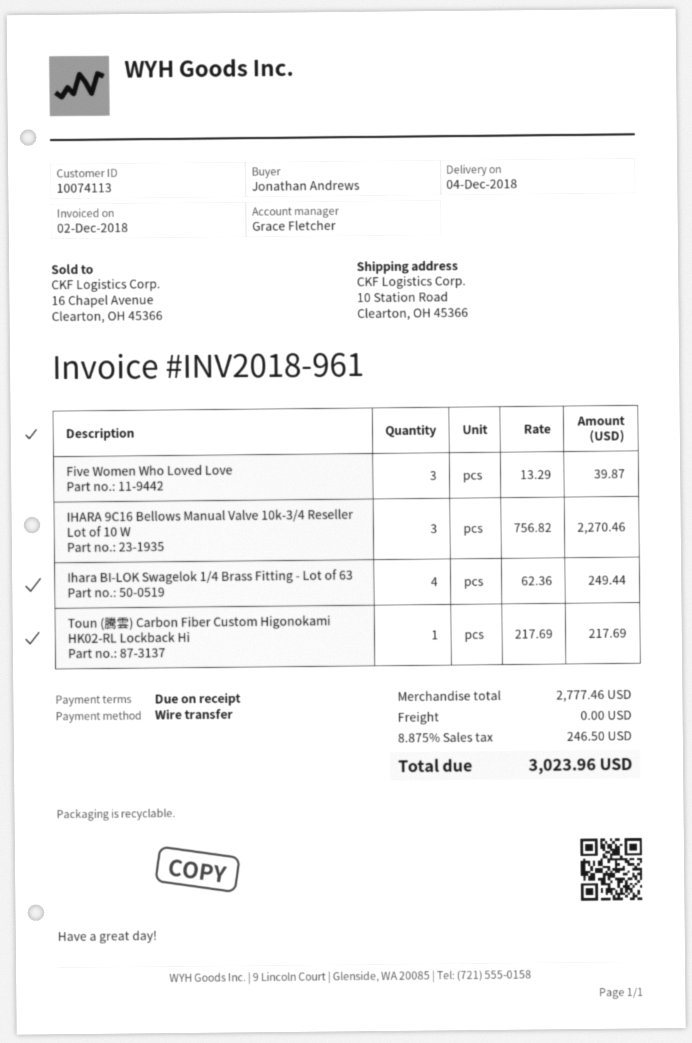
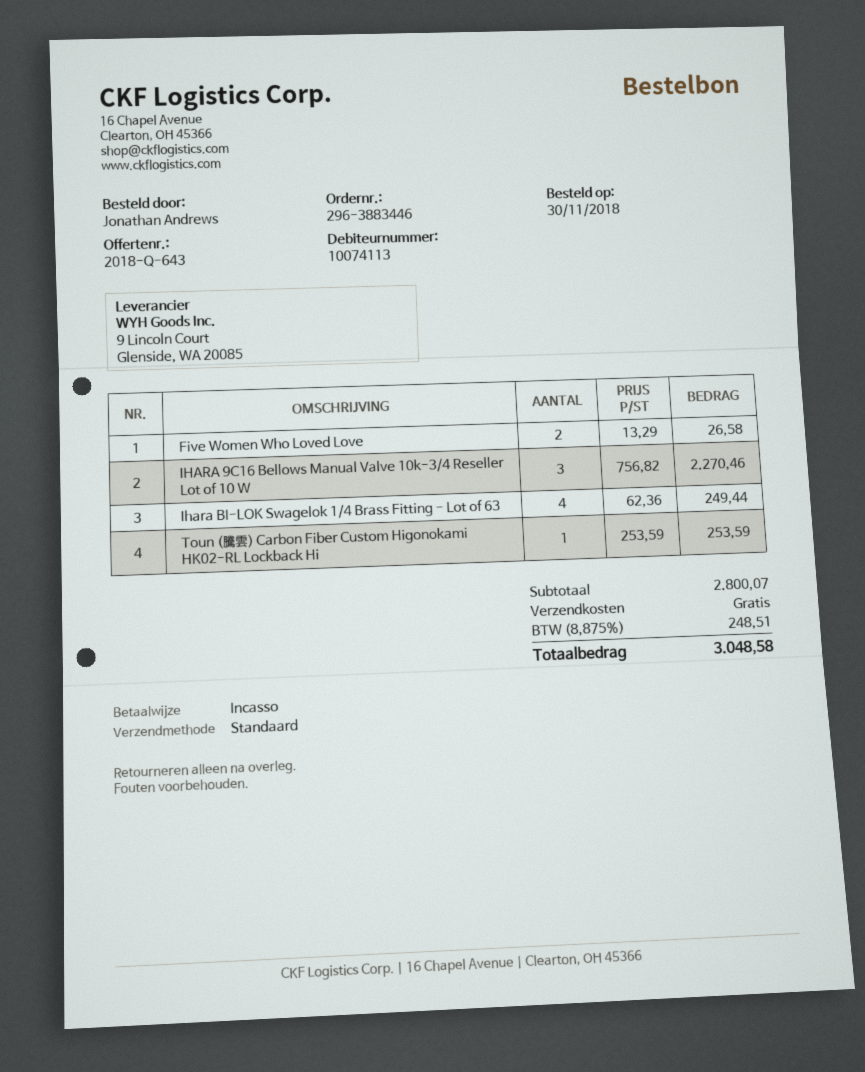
payment method: bank transfer -> direct debit
Five Women Who Loved Love: 3 x 13.29 = 39.87 -> 2 x 13.29 = 26.58
Toun (騰雲) Carbon Fiber Custom Higonokami HK02-RL Lockback Hi: 1 x 217.69 = 217.69 -> 1 x 253.59 = 253.59
subtotal: 2777.46 -> 2800.07
tax: 8.875% = 246.50 -> 8.875% = 248.51
total: 3023.96 -> 3048.58

